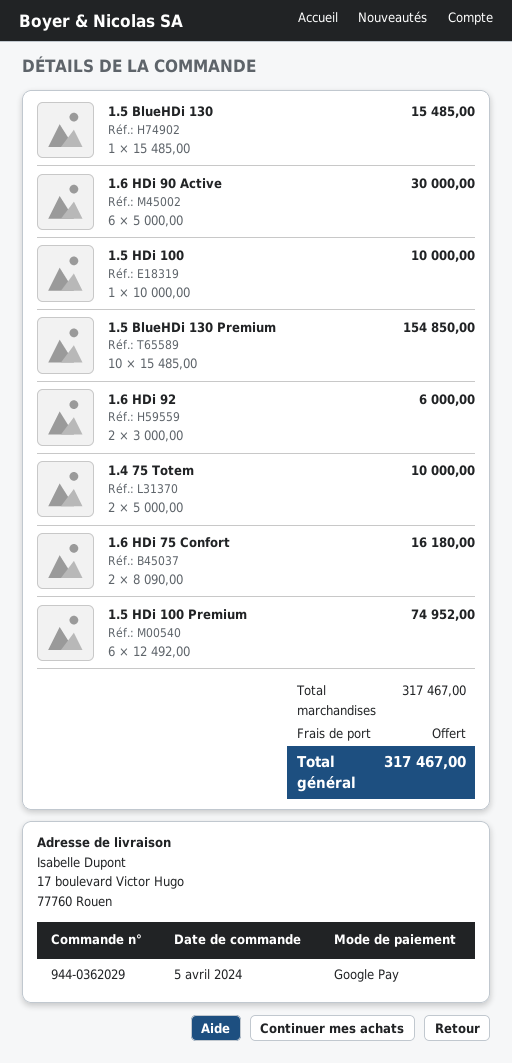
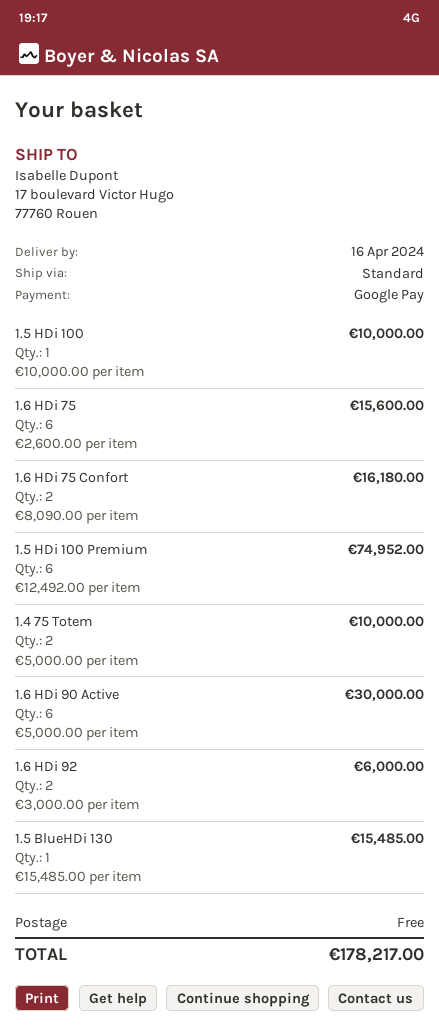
1.5 BlueHDi 130 Premium: 10 x 15485.00 = 154850.00 -> none
1.6 HDi 75: none -> 6 x 2600.00 = 15600.00
total: 317467.00 -> 178217.00

